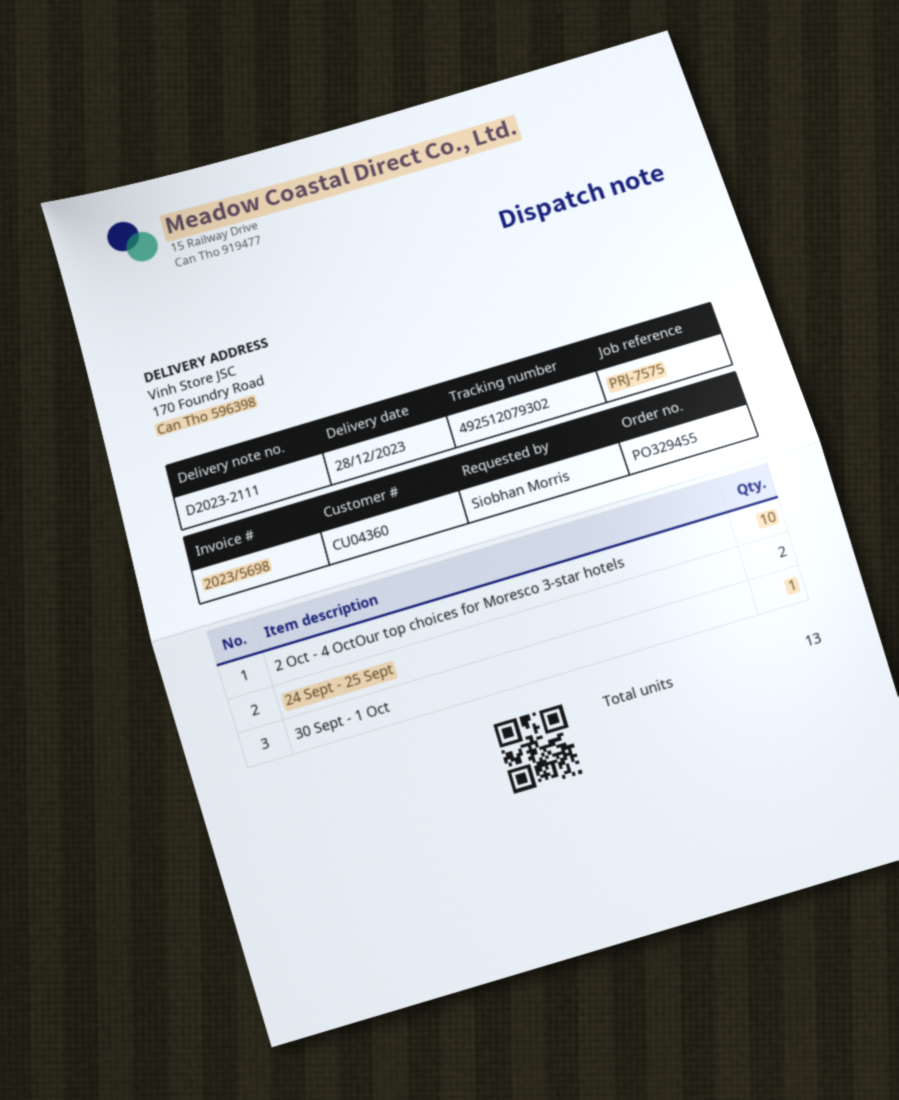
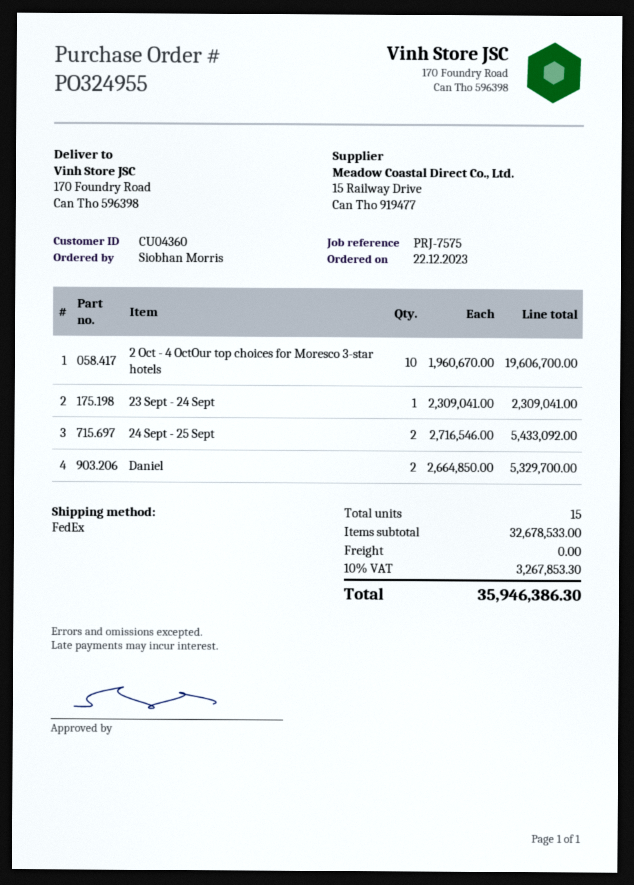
order number: PO329455 -> PO324955
30 Sept - 1 Oct: 1 -> none
23 Sept - 24 Sept: none -> 1
Daniel: none -> 2
total quantity: 13 -> 15

